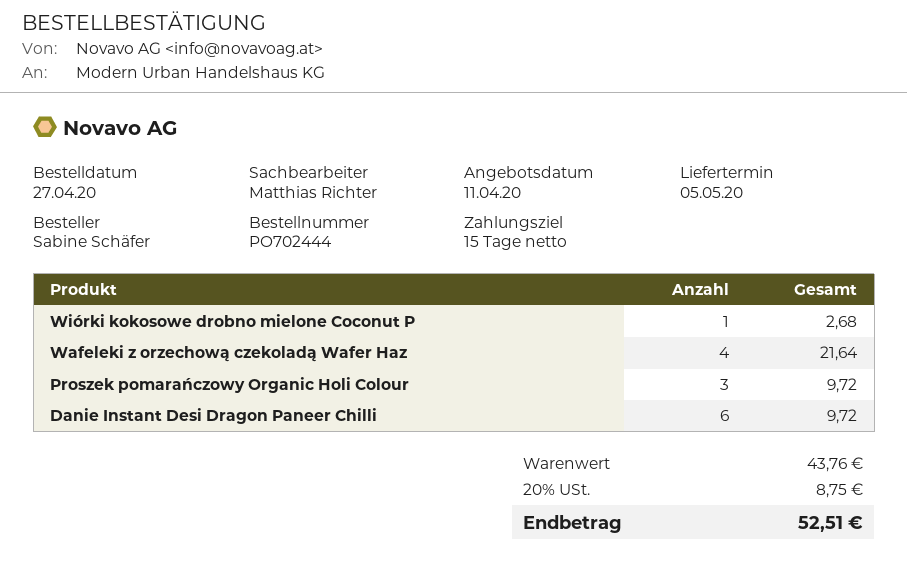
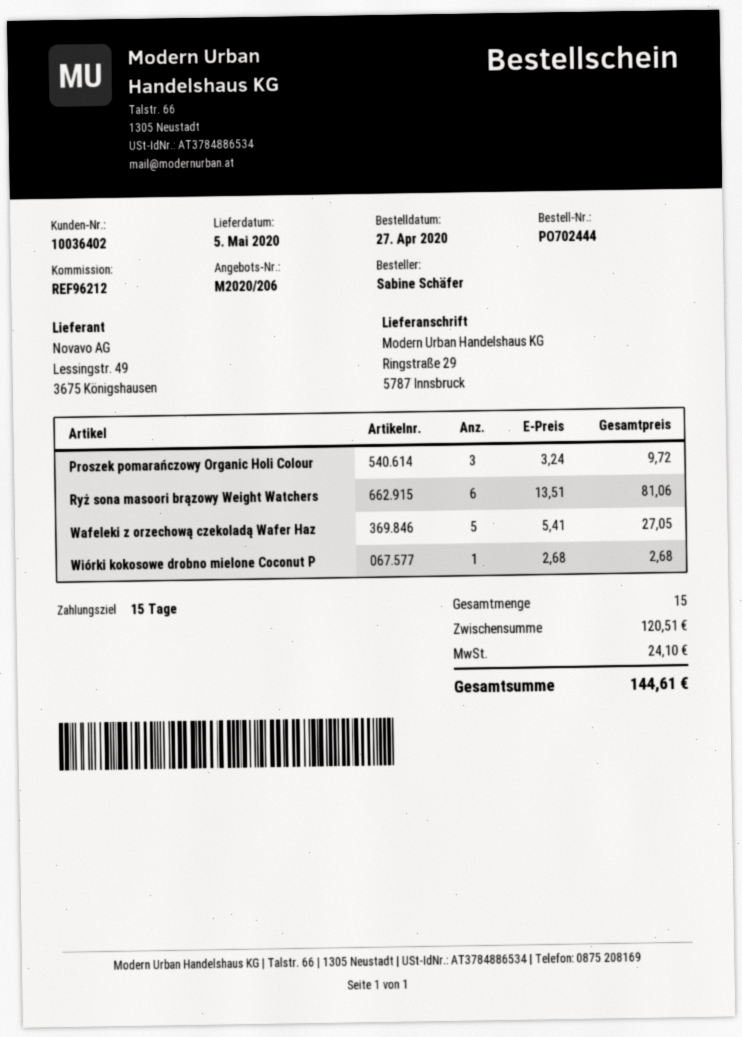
Wafeleki z orzechową czekoladą Wafer Haz: 4 for 21.64 -> 5 for 27.05
Danie Instant Desi Dragon Paneer Chilli: 6 for 9.72 -> none
Ryż sona masoori brązowy Weight Watchers: none -> 6 for 81.06
subtotal: 43.76 -> 120.51
tax: 8.75 -> 24.10
total: 52.51 -> 144.61

